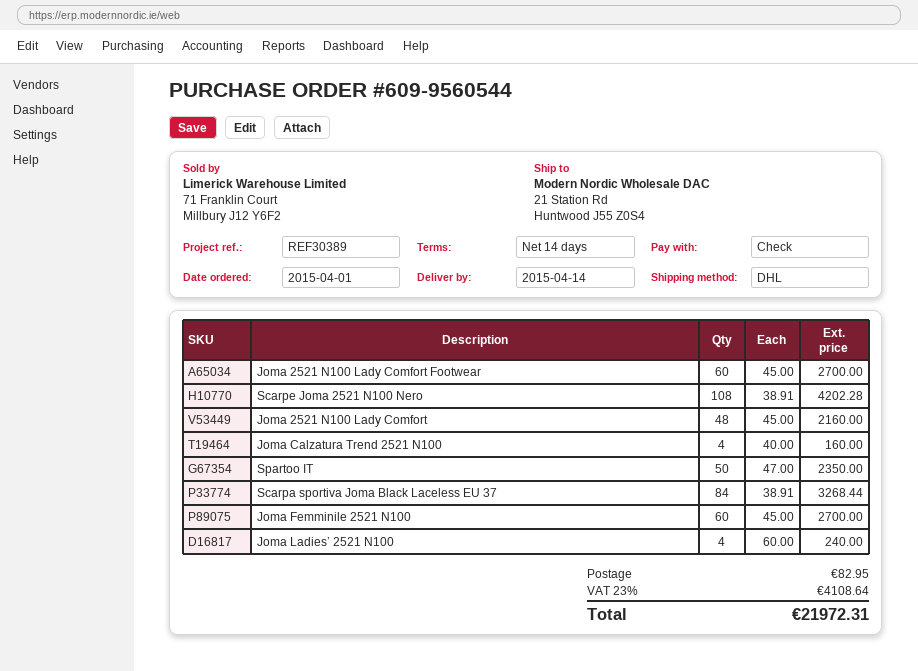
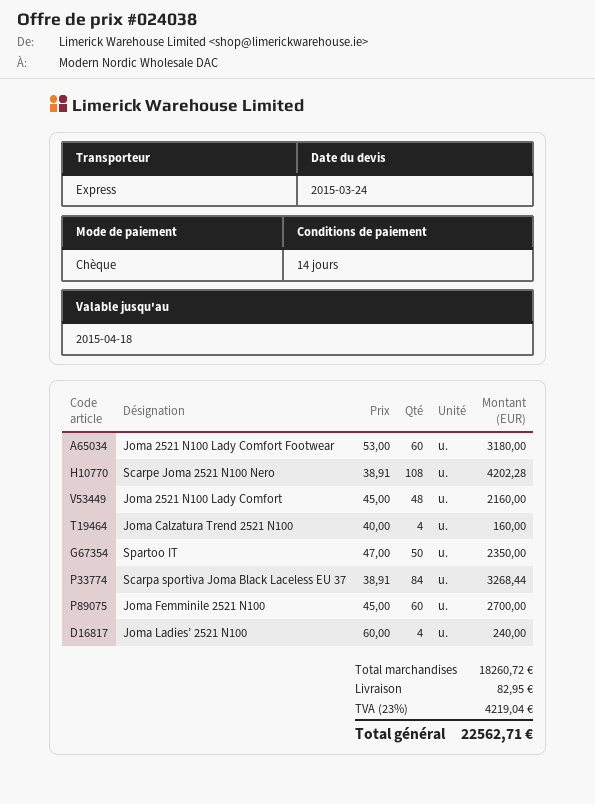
shipping method: DHL -> express
Joma 2521 N100 Lady Comfort Footwear: 60 x 45.00 = 2700.00 -> 60 x 53.00 = 3180.00
tax: 23% = 4108.64 -> 23% = 4219.04
total: 21972.31 -> 22562.71

